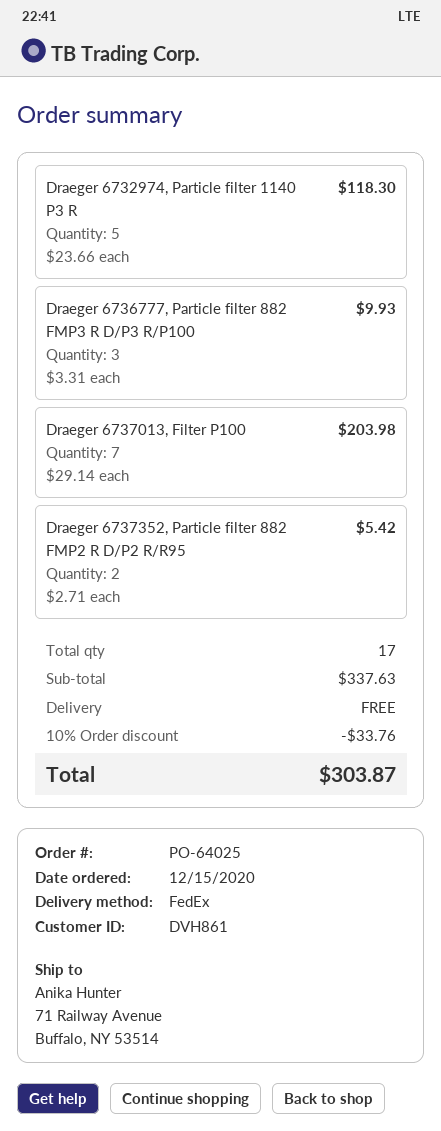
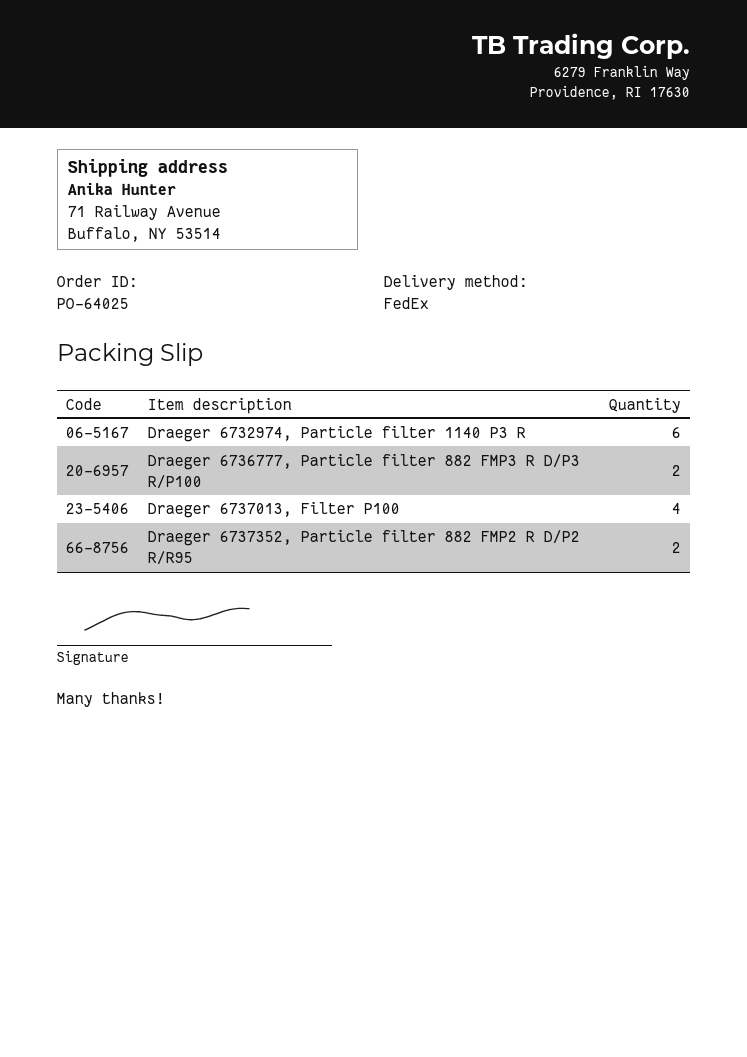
Draeger 6732974, Particle filter 1140 P3 R: 5 -> 6
Draeger 6736777, Particle filter 882 FMP3 R D/P3 R/P100: 3 -> 2
Draeger 6737013, Filter P100: 7 -> 4

